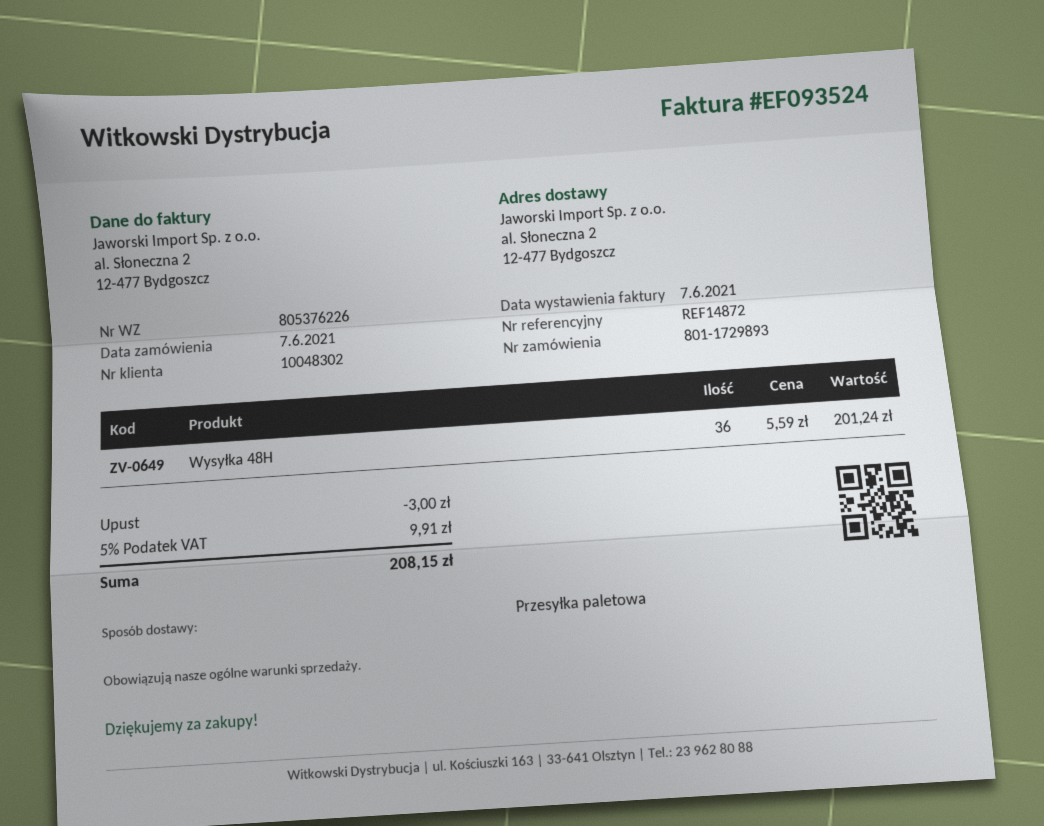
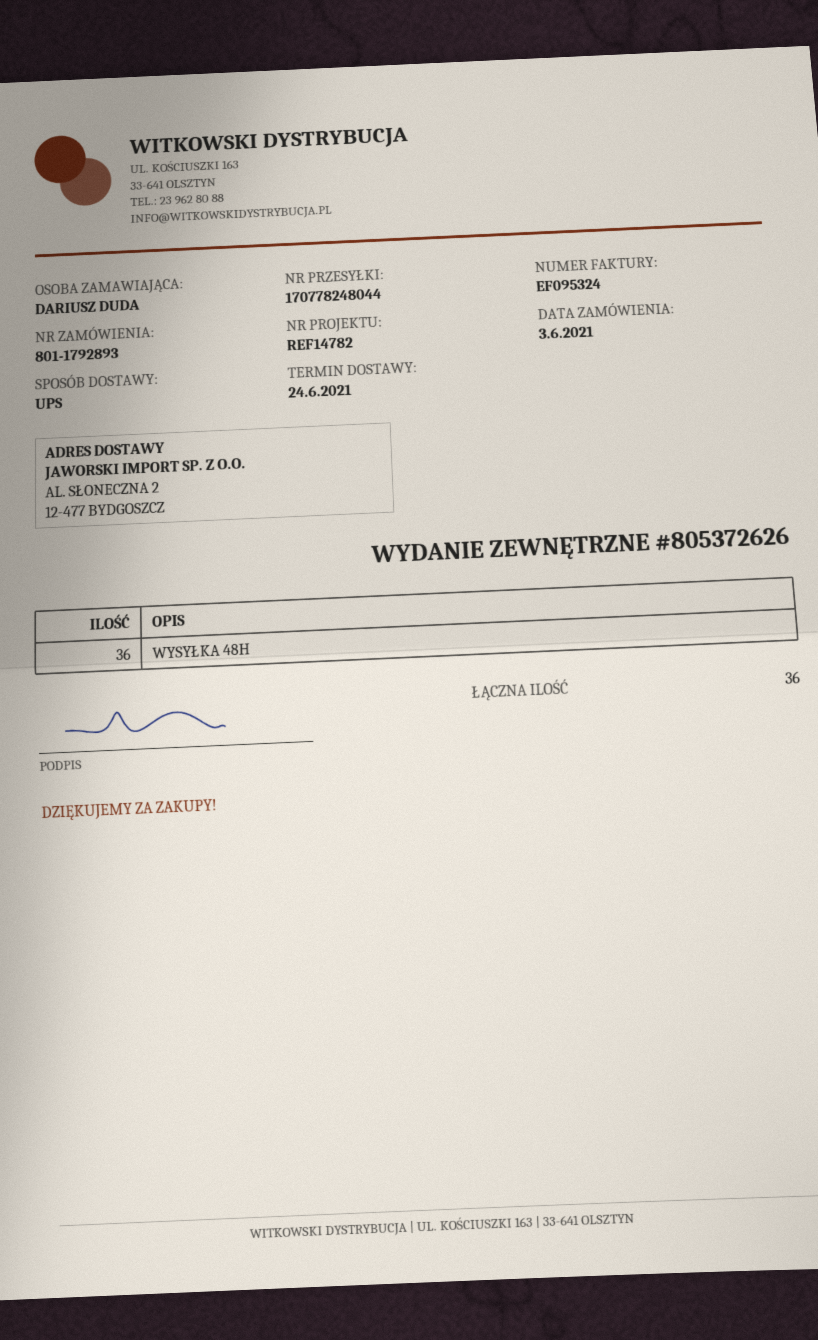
order number: 801-1729893 -> 801-1792893
order date: 2021-06-07 -> 2021-06-03
delivery note number: 805376226 -> 805372626
invoice number: EF093524 -> EF095324
reference: REF14872 -> REF14782
shipping method: pallet freight -> UPS

